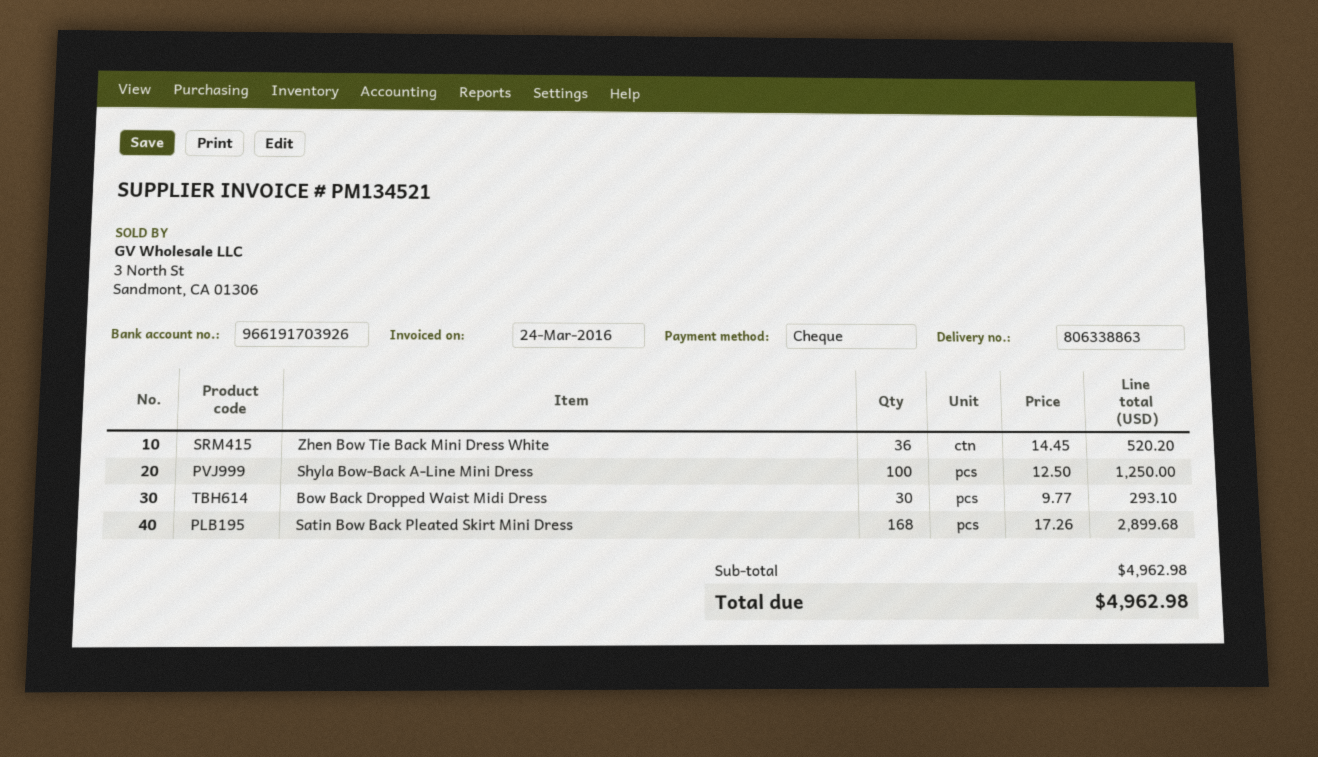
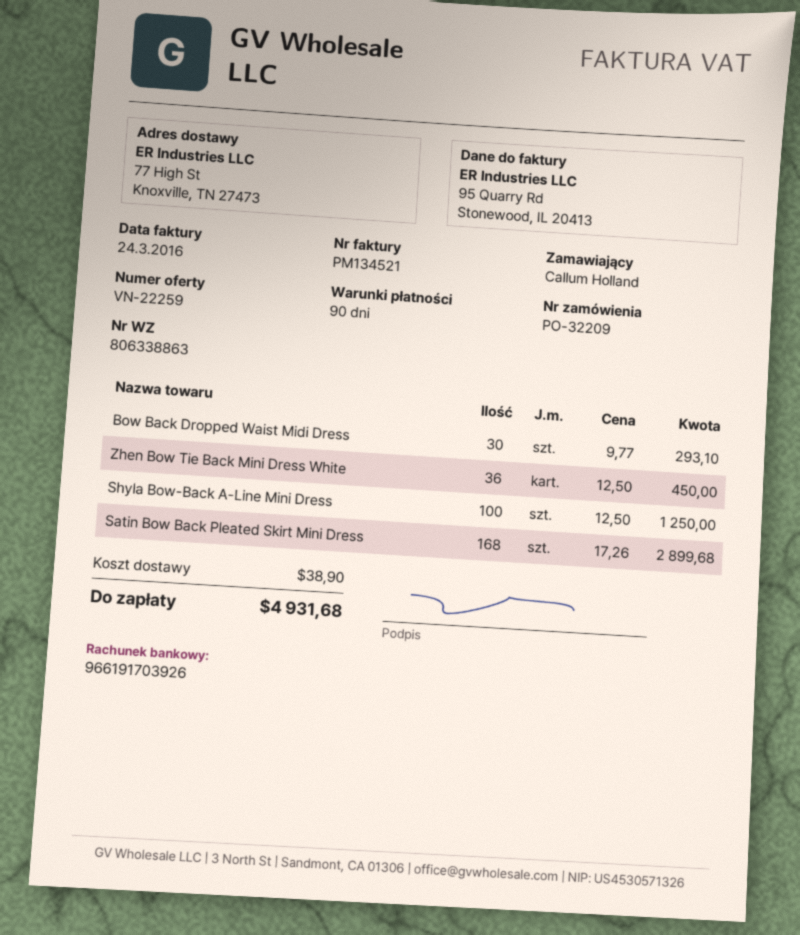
Zhen Bow Tie Back Mini Dress White: 36 x 14.45 = 520.20 -> 36 x 12.50 = 450.00
shipping: none -> 38.90
total: 4962.98 -> 4931.68

